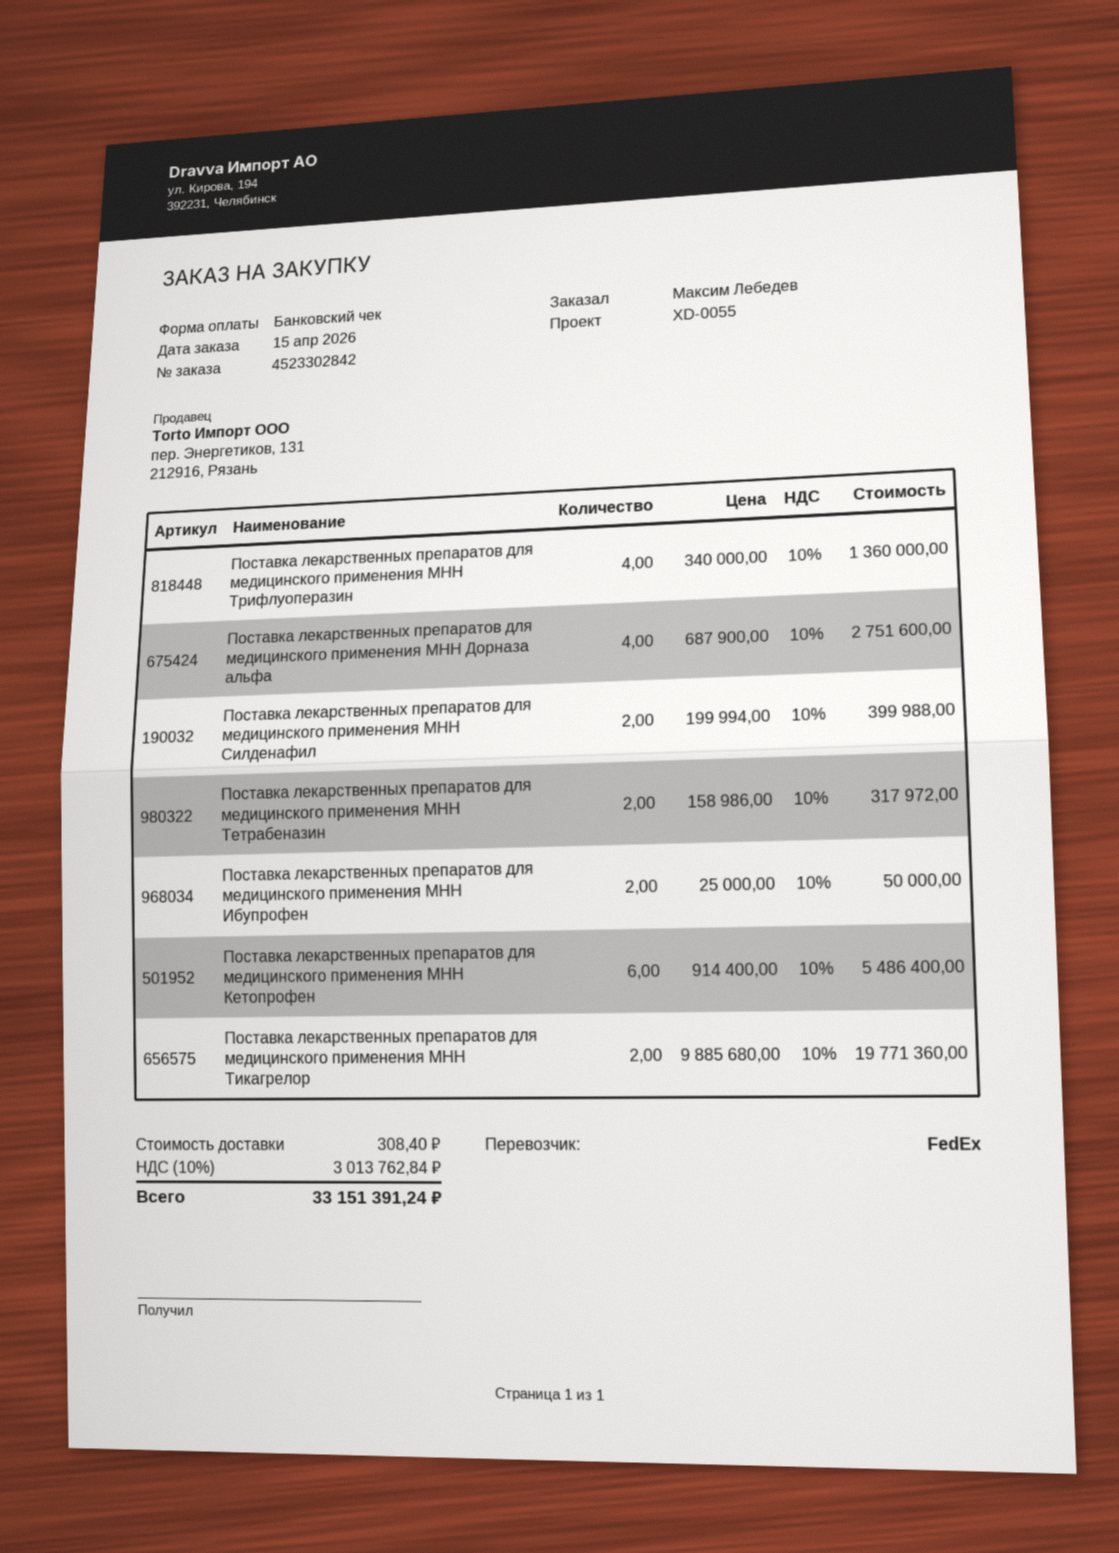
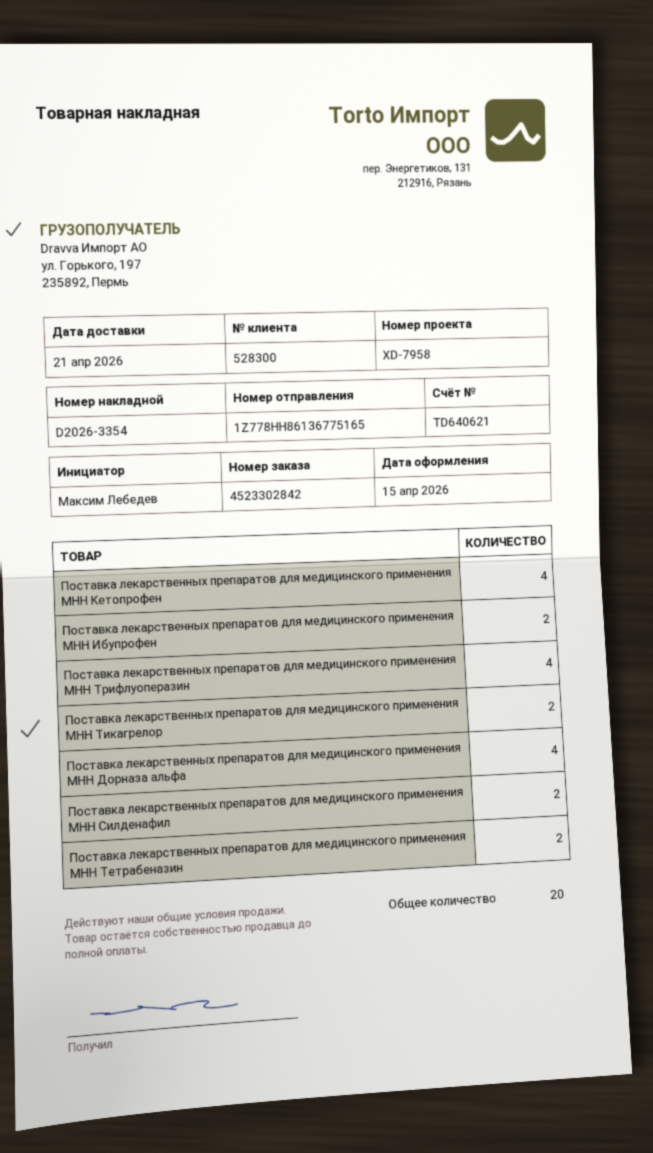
reference: XD-0055 -> XD-7958
Поставка лекарственных препаратов для медицинского применения МНН Кетопрофен: 6 -> 4

